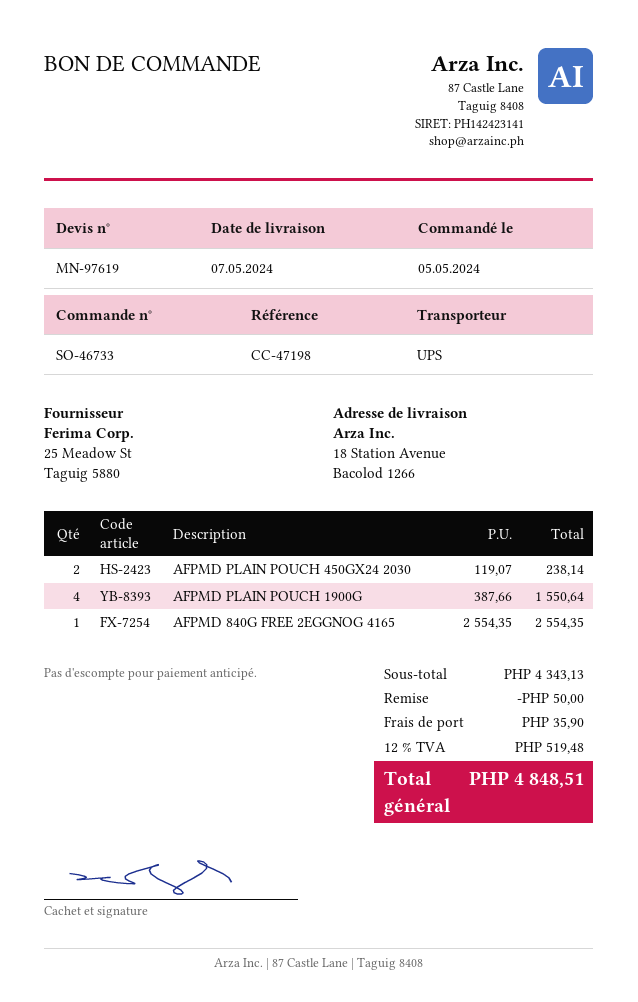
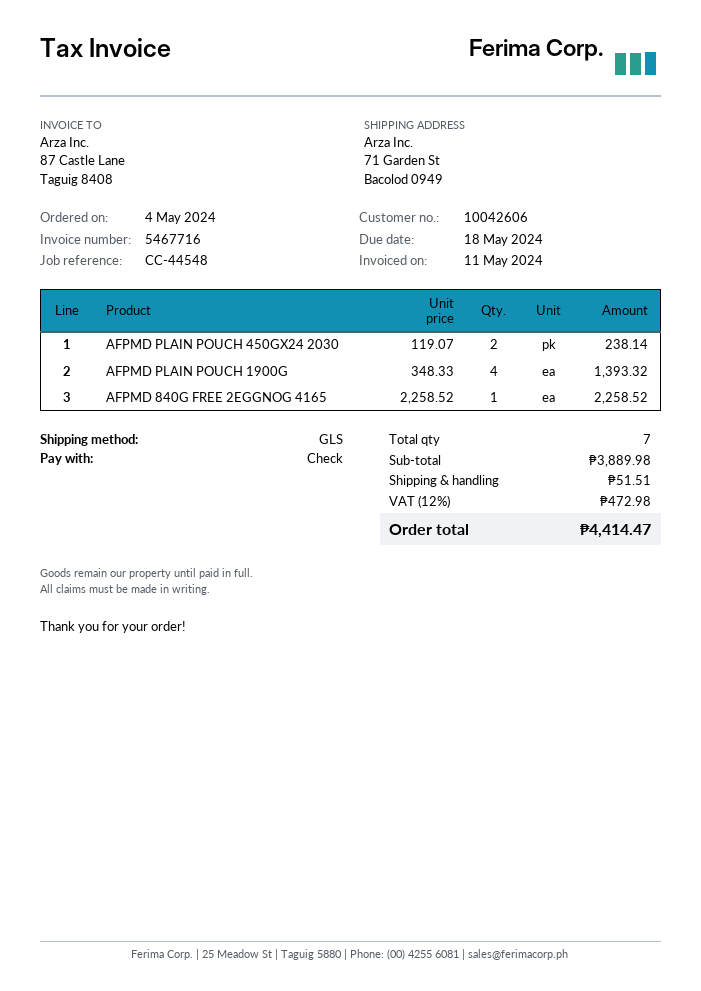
order date: 2024-05-05 -> 2024-05-04
reference: CC-47198 -> CC-44548
shipping method: UPS -> GLS
ship to: 18 Station Avenue, Bacolod 1266 -> 71 Garden St, Bacolod 0949
AFPMD PLAIN POUCH 1900G: 4 x 387.66 = 1550.64 -> 4 x 348.33 = 1393.32
AFPMD 840G FREE 2EGGNOG 4165: 1 x 2554.35 = 2554.35 -> 1 x 2258.52 = 2258.52
subtotal: 4343.13 -> 3889.98
discount: 50.00 -> none
shipping: 35.90 -> 51.51
tax: 12% = 519.48 -> 12% = 472.98
total: 4848.51 -> 4414.47

